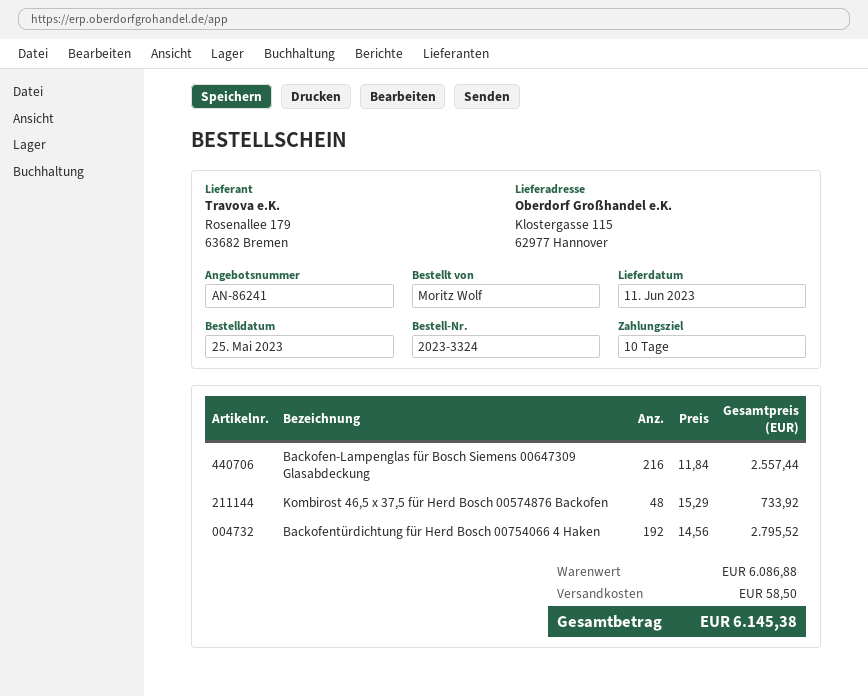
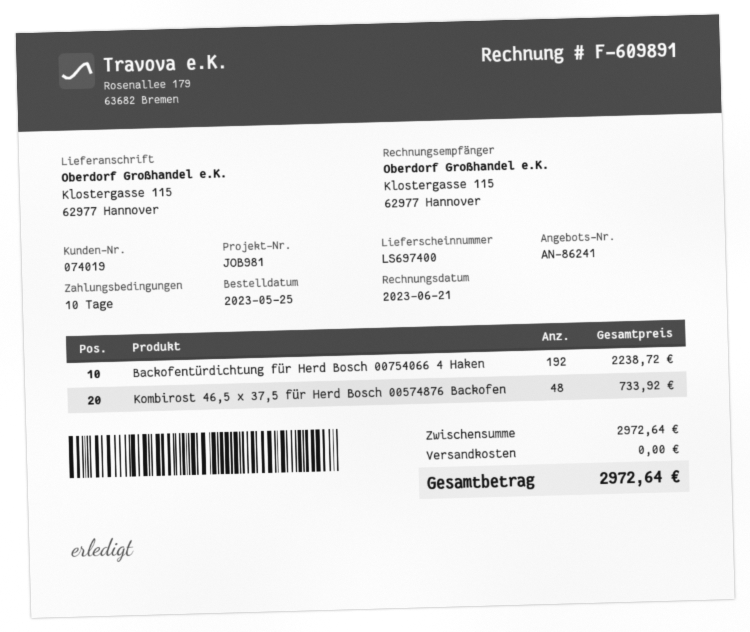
Backofen-Lampenglas für Bosch Siemens 00647309 Glasabdeckung: 216 for 2557.44 -> none
Backofentürdichtung für Herd Bosch 00754066 4 Haken: 192 for 2795.52 -> 192 for 2238.72
subtotal: 6086.88 -> 2972.64
shipping: 58.50 -> 0.00
total: 6145.38 -> 2972.64

